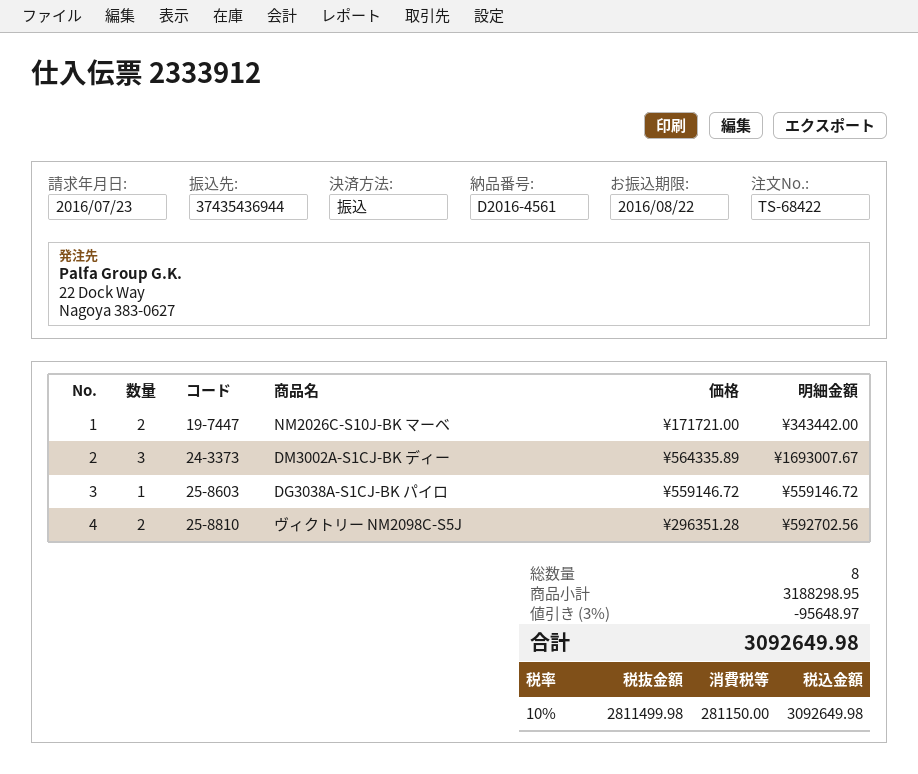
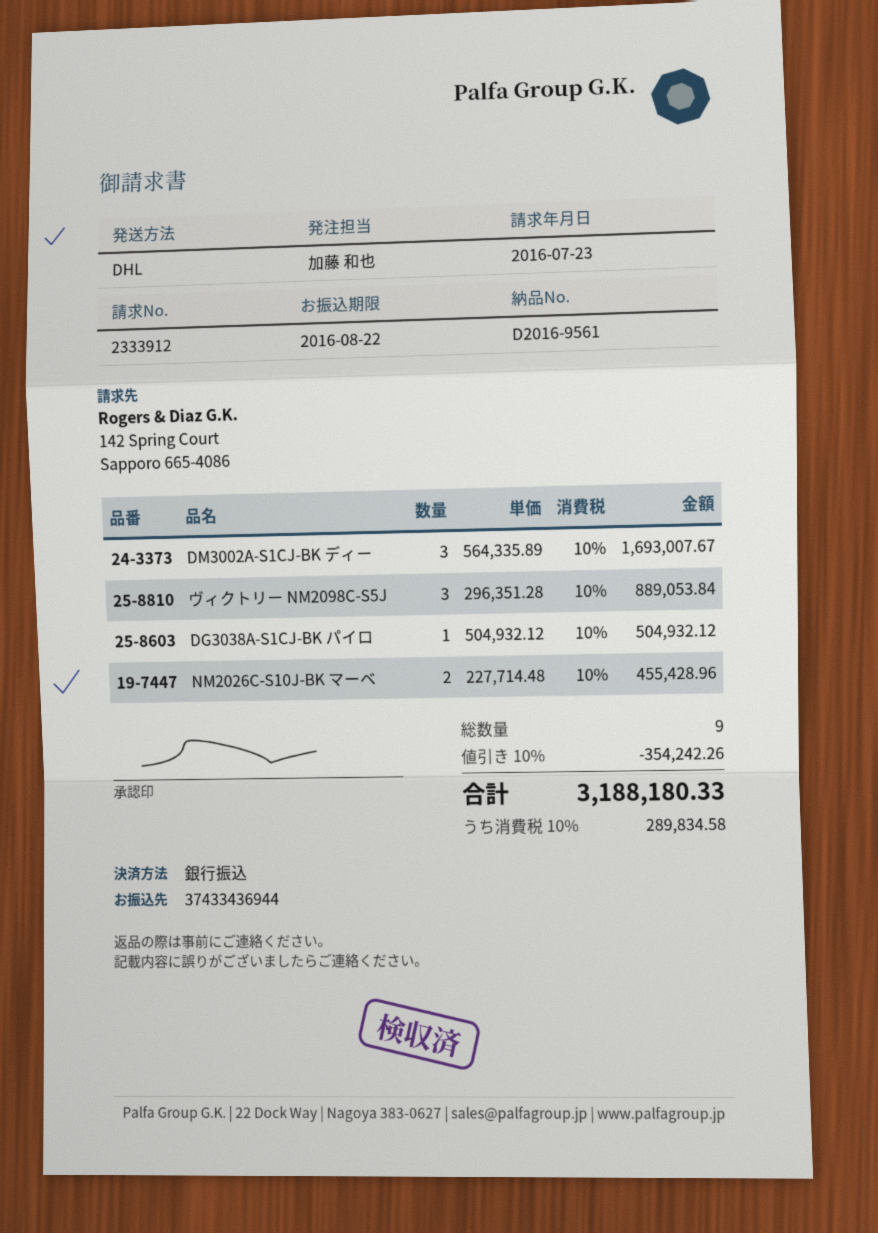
delivery note number: D2016-4561 -> D2016-9561
bank account: 37435436944 -> 37433436944
NM2026C-S10J-BK マーベ: 2 x 171721.00 = 343442.00 -> 2 x 227714.48 = 455428.96
DG3038A-S1CJ-BK パイロ: 1 x 559146.72 = 559146.72 -> 1 x 504932.12 = 504932.12
ヴィクトリー NM2098C-S5J: 2 x 296351.28 = 592702.56 -> 3 x 296351.28 = 889053.84
total quantity: 8 -> 9
discount: 3% = 95648.97 -> 10% = 354242.26
tax: 10% = 281150.00 -> 10% = 289834.58
total: 3092649.98 -> 3188180.33

